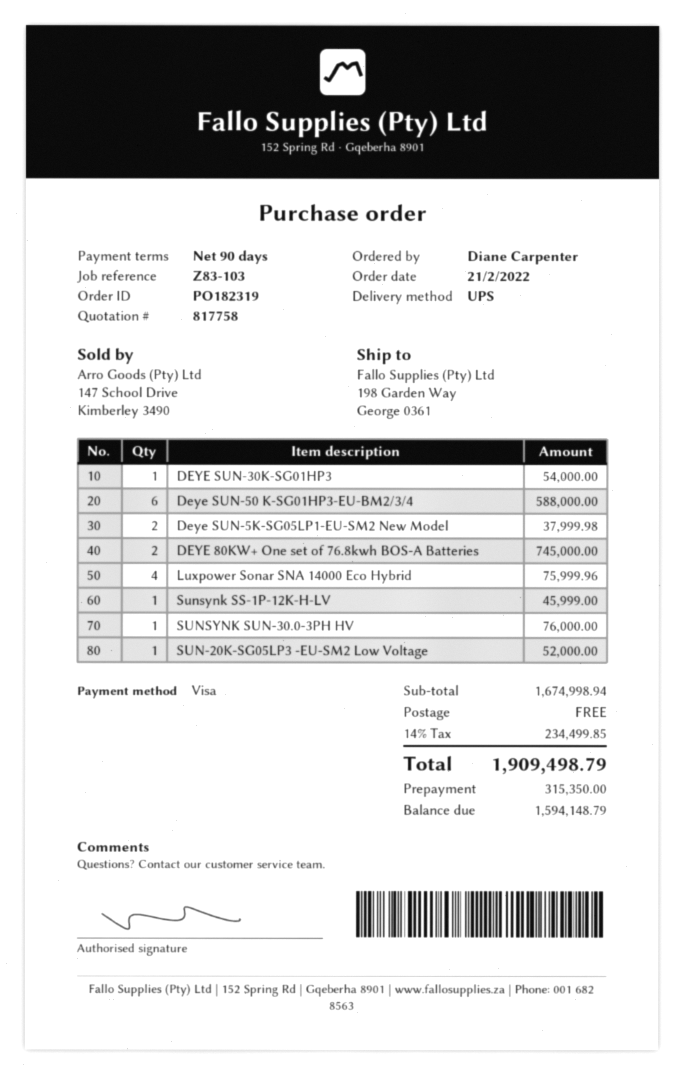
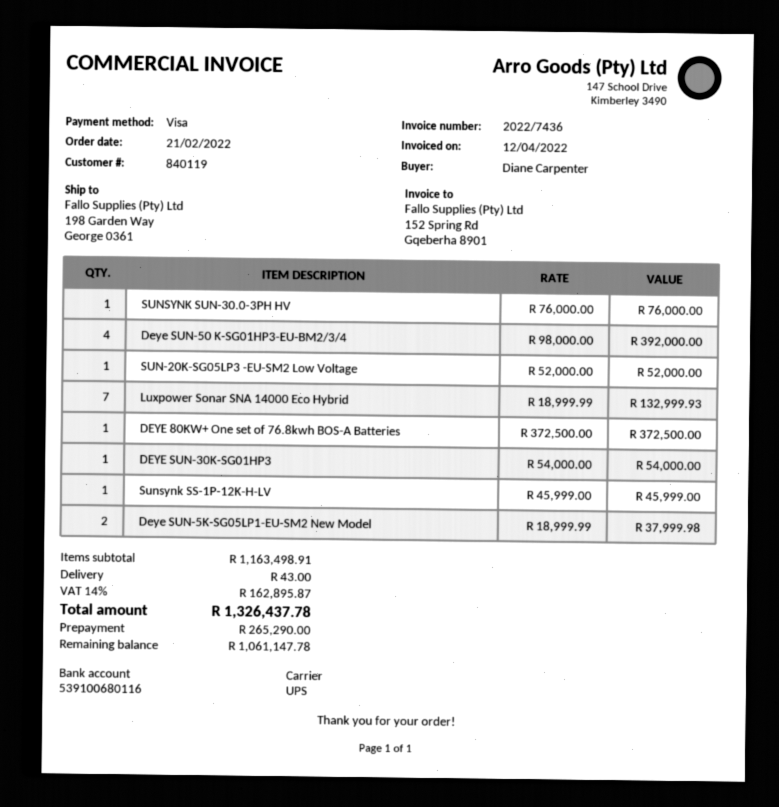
Deye SUN-50 K-SG01HP3-EU-BM2/3/4: 6 for 588000.00 -> 4 for 392000.00
DEYE 80KW+ One set of 76.8kwh BOS-A Batteries: 2 for 745000.00 -> 1 for 372500.00
Luxpower Sonar SNA 14000 Eco Hybrid: 4 for 75999.96 -> 7 for 132999.93
subtotal: 1674998.94 -> 1163498.91
shipping: 0.00 -> 43.00
tax: 14% = 234499.85 -> 14% = 162895.87
total: 1909498.79 -> 1326437.78
deposit: 315350.00 -> 265290.00
balance: 1594148.79 -> 1061147.78

